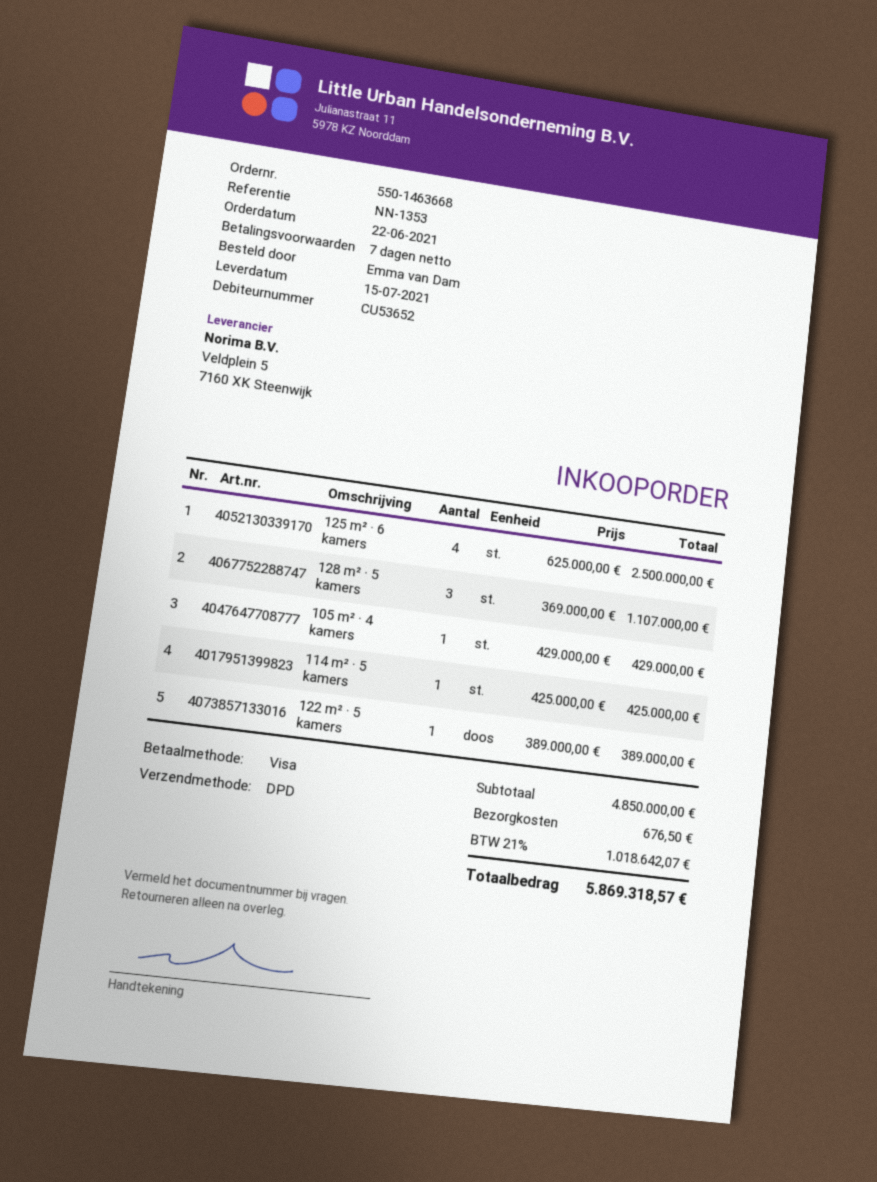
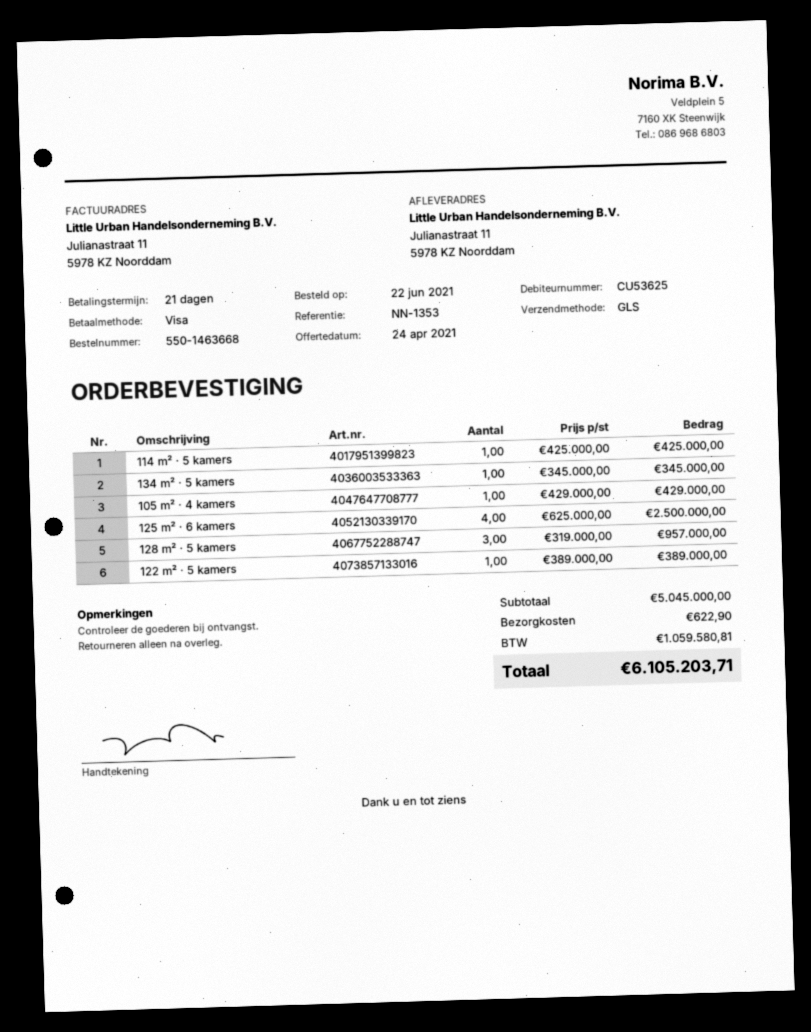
payment terms: 7 days -> 21 days
customer number: CU53652 -> CU53625
shipping method: DPD -> GLS
128 m² · 5 kamers: 3 x 369000.00 = 1107000.00 -> 3 x 319000.00 = 957000.00
134 m² · 5 kamers: none -> 1 x 345000.00 = 345000.00
subtotal: 4850000.00 -> 5045000.00
shipping: 676.50 -> 622.90
tax: 1018642.07 -> 1059580.81
total: 5869318.57 -> 6105203.71

